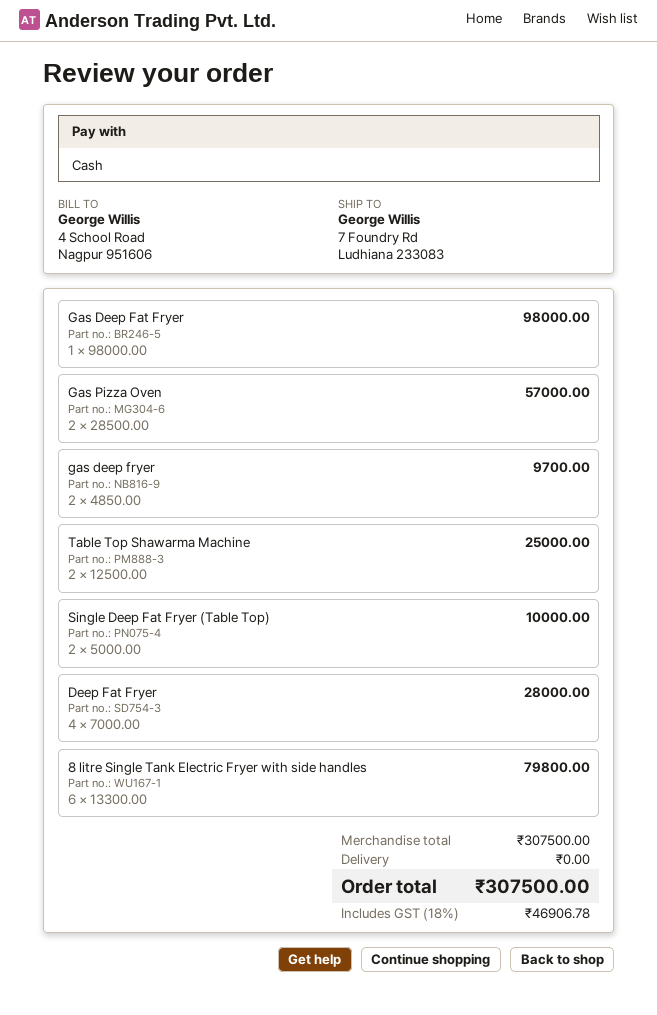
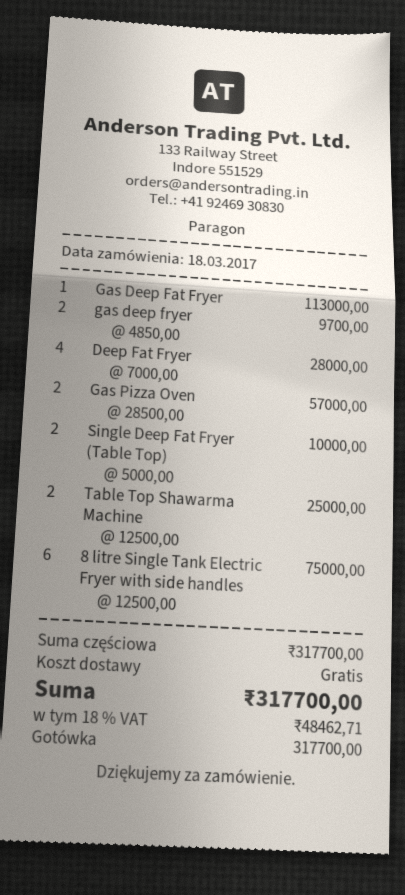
Gas Deep Fat Fryer: 1 x 98000.00 = 98000.00 -> 1 x 113000.00 = 113000.00
8 litre Single Tank Electric Fryer with side handles: 6 x 13300.00 = 79800.00 -> 6 x 12500.00 = 75000.00
subtotal: 307500.00 -> 317700.00
tax: 18% = 46906.78 -> 18% = 48462.71
total: 307500.00 -> 317700.00

